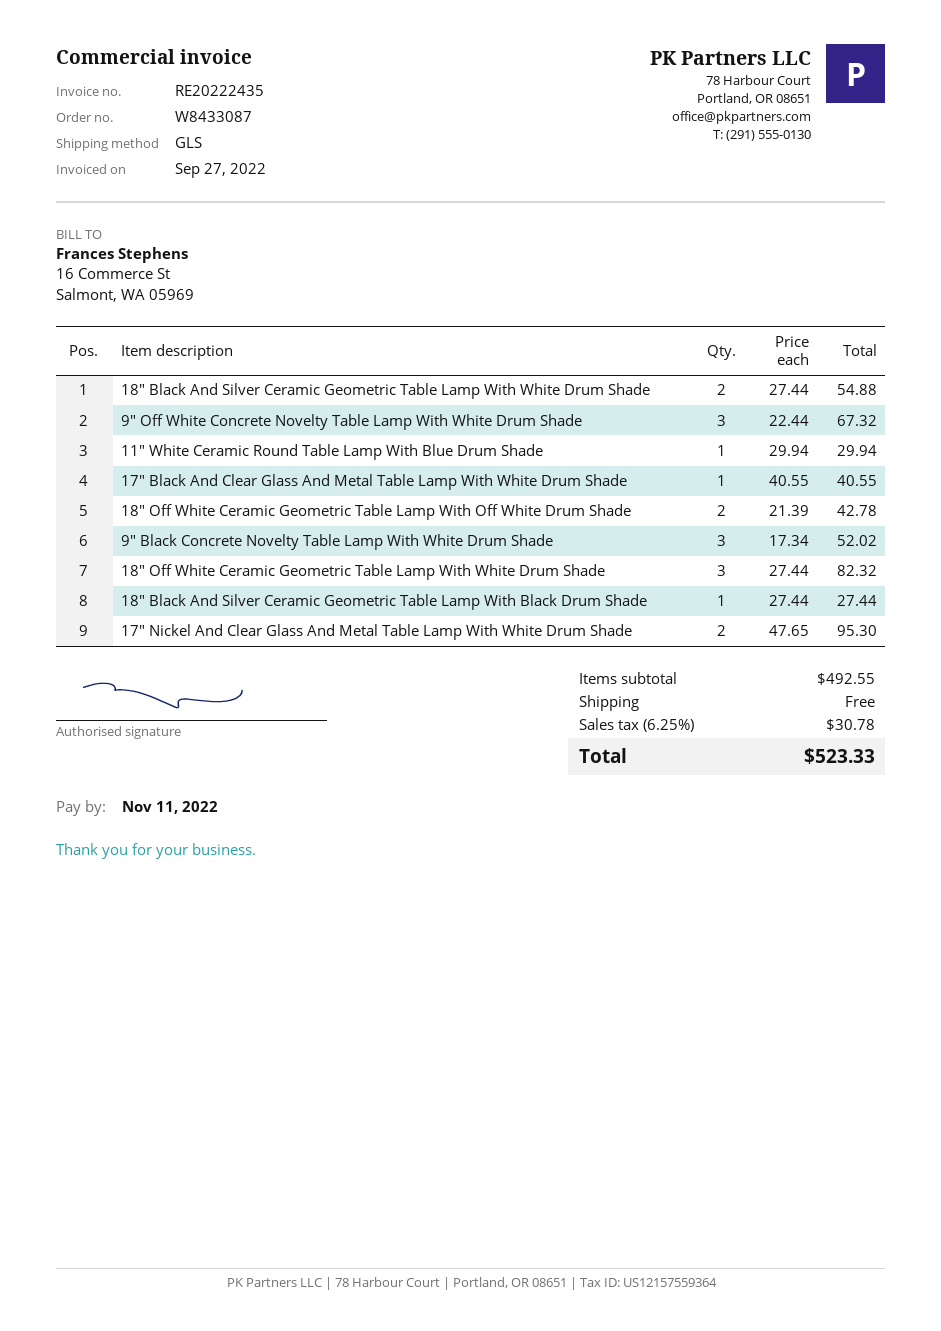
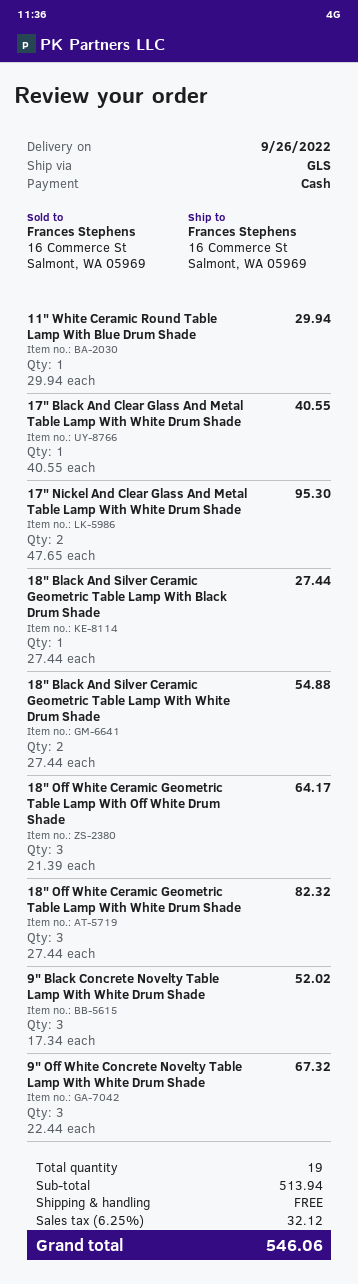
18" Off White Ceramic Geometric Table Lamp With Off White Drum Shade: 2 x 21.39 = 42.78 -> 3 x 21.39 = 64.17
subtotal: 492.55 -> 513.94
tax: 6.25% = 30.78 -> 6.25% = 32.12
total: 523.33 -> 546.06

